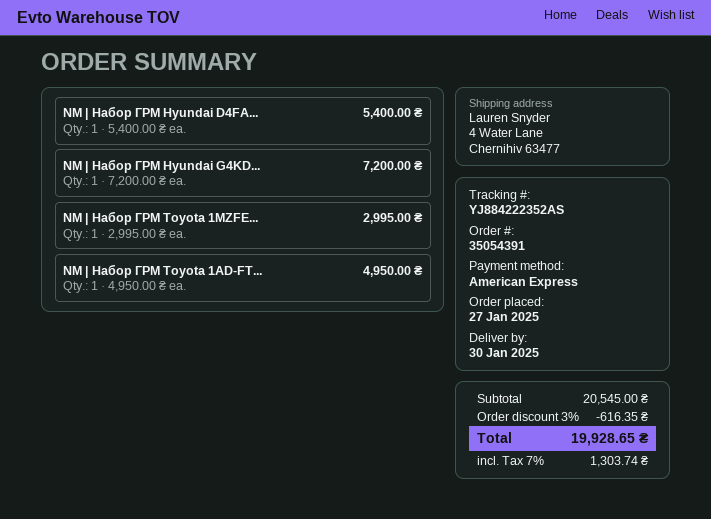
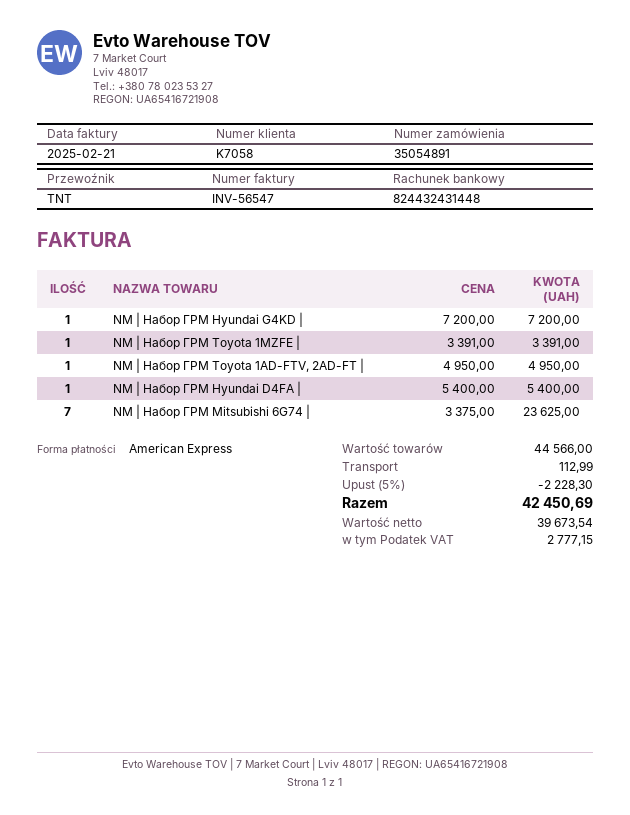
order number: 35054391 -> 35054891
NM | Набор ГРМ Toyota 1MZFE...: 1 x 2995.00 = 2995.00 -> 1 x 3391.00 = 3391.00
NM | Набор ГРМ Mitsubishi 6G74 |: none -> 7 x 3375.00 = 23625.00
subtotal: 20545.00 -> 44566.00
discount: 3% = 616.35 -> 5% = 2228.30
shipping: none -> 112.99
tax: 1303.74 -> 2777.15
total: 19928.65 -> 42450.69

